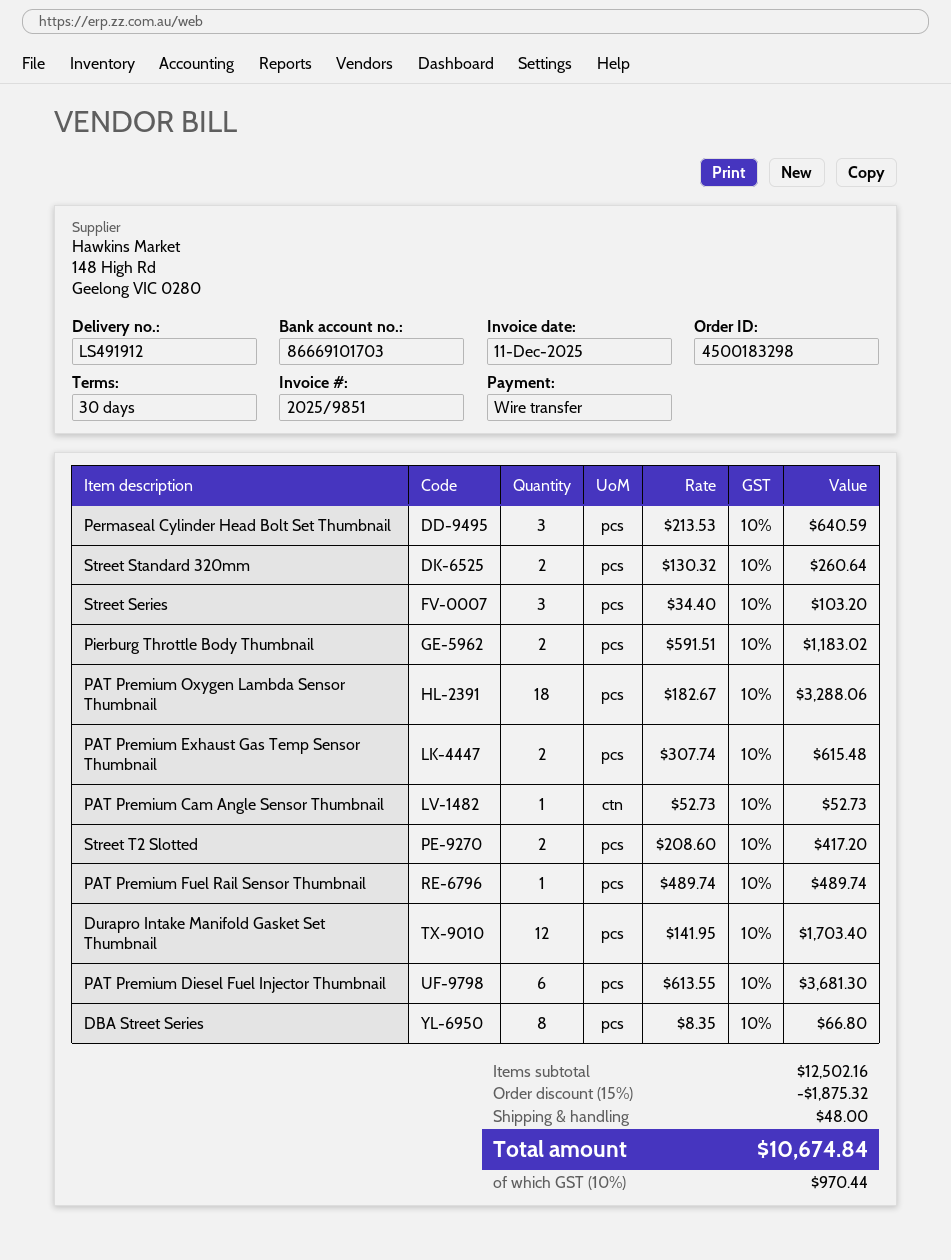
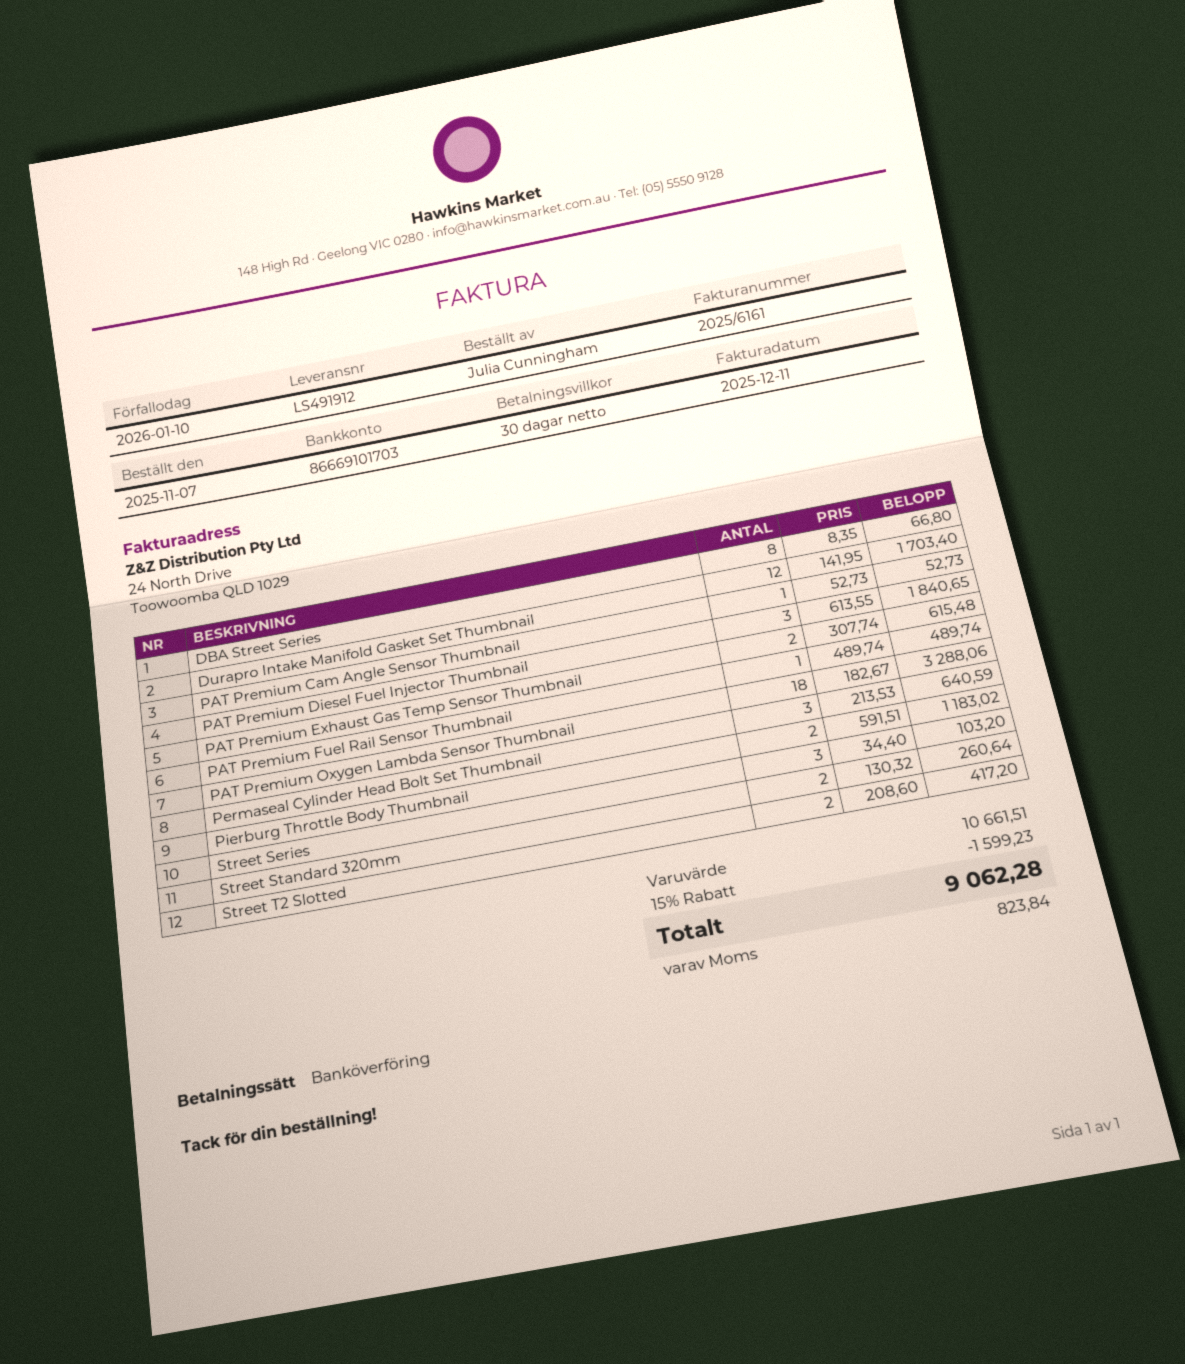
invoice number: 2025/9851 -> 2025/6161
PAT Premium Diesel Fuel Injector Thumbnail: 6 x 613.55 = 3681.30 -> 3 x 613.55 = 1840.65
subtotal: 12502.16 -> 10661.51
discount: 15% = 1875.32 -> 15% = 1599.23
shipping: 48.00 -> none
tax: 970.44 -> 823.84
total: 10674.84 -> 9062.28

